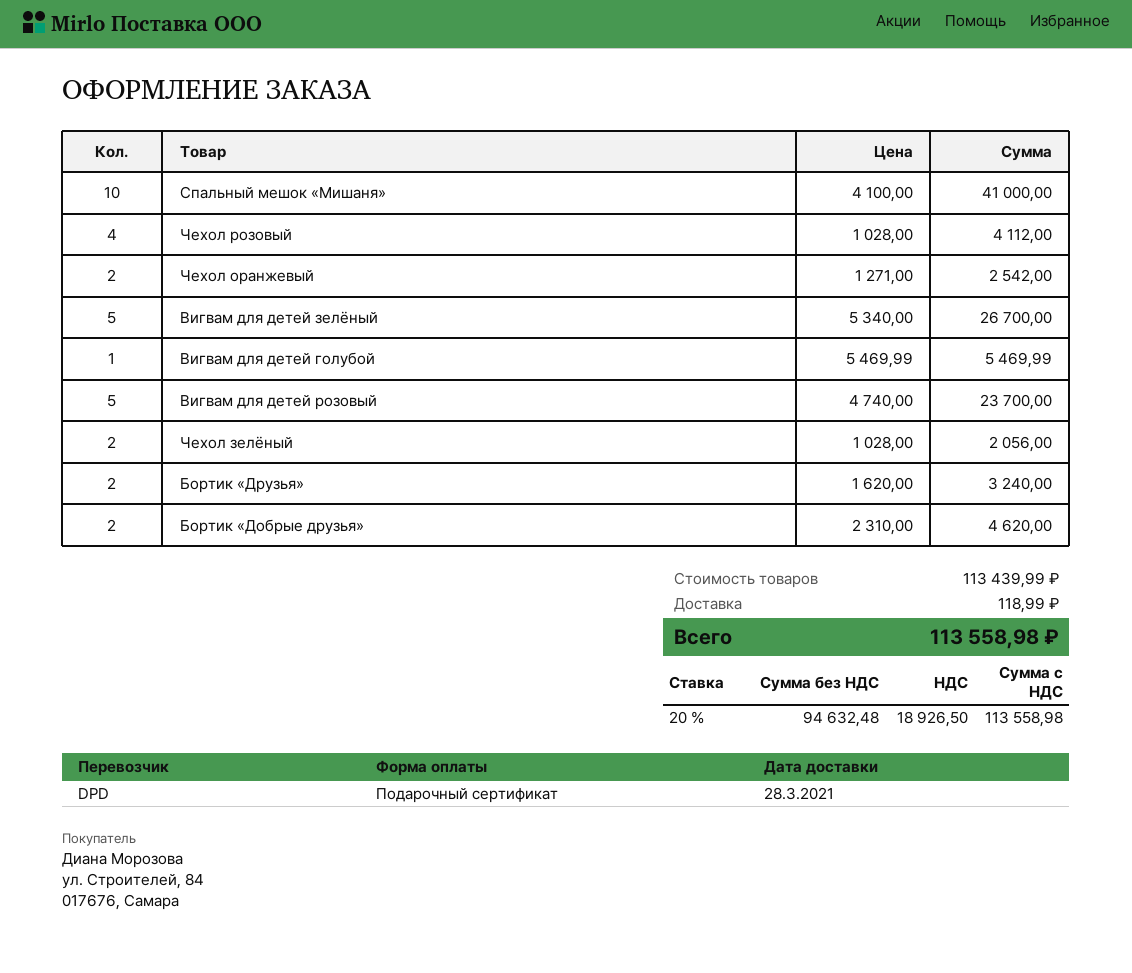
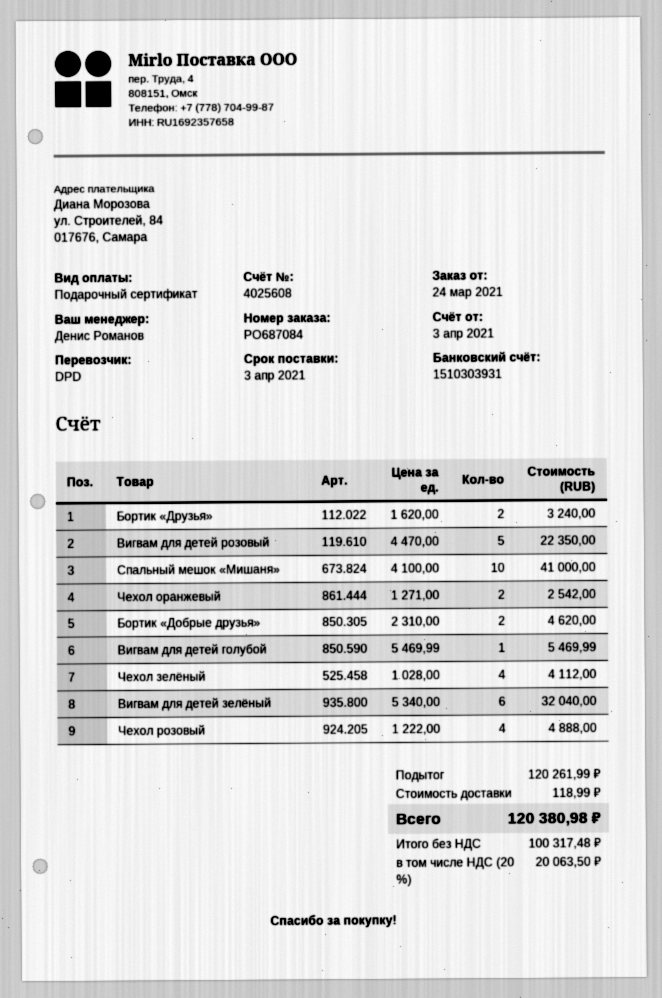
delivery date: 2021-03-28 -> 2021-04-03
Чехол розовый: 4 x 1028.00 = 4112.00 -> 4 x 1222.00 = 4888.00
Вигвам для детей зелёный: 5 x 5340.00 = 26700.00 -> 6 x 5340.00 = 32040.00
Вигвам для детей розовый: 5 x 4740.00 = 23700.00 -> 5 x 4470.00 = 22350.00
Чехол зелёный: 2 x 1028.00 = 2056.00 -> 4 x 1028.00 = 4112.00
subtotal: 113439.99 -> 120261.99
net: 94632.48 -> 100317.48
tax: 20% = 18926.50 -> 20% = 20063.50
total: 113558.98 -> 120380.98

